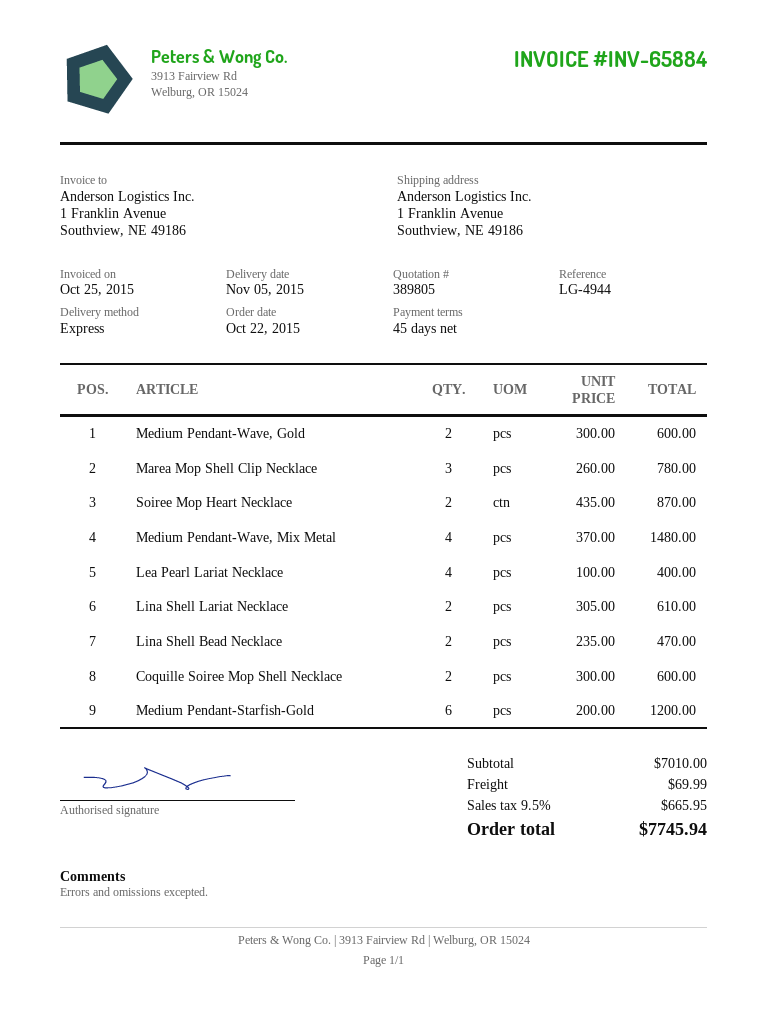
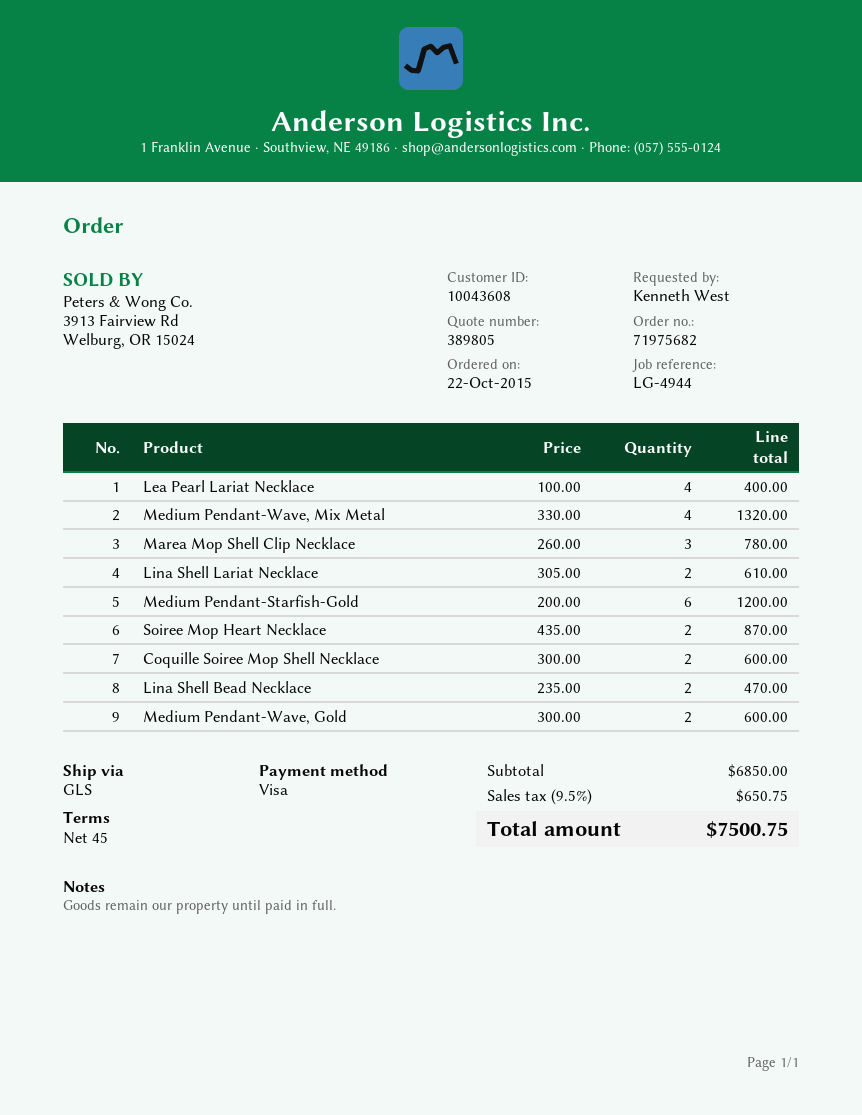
shipping method: express -> GLS
Medium Pendant-Wave, Mix Metal: 4 x 370.00 = 1480.00 -> 4 x 330.00 = 1320.00
subtotal: 7010.00 -> 6850.00
shipping: 69.99 -> none
tax: 9.5% = 665.95 -> 9.5% = 650.75
total: 7745.94 -> 7500.75

